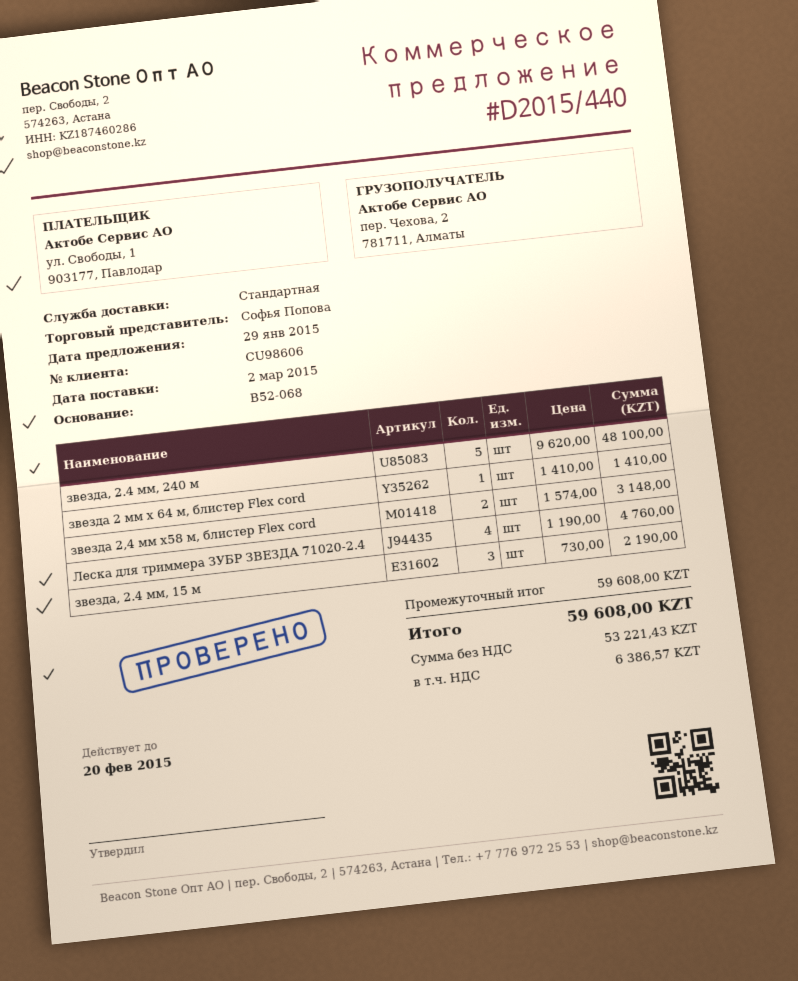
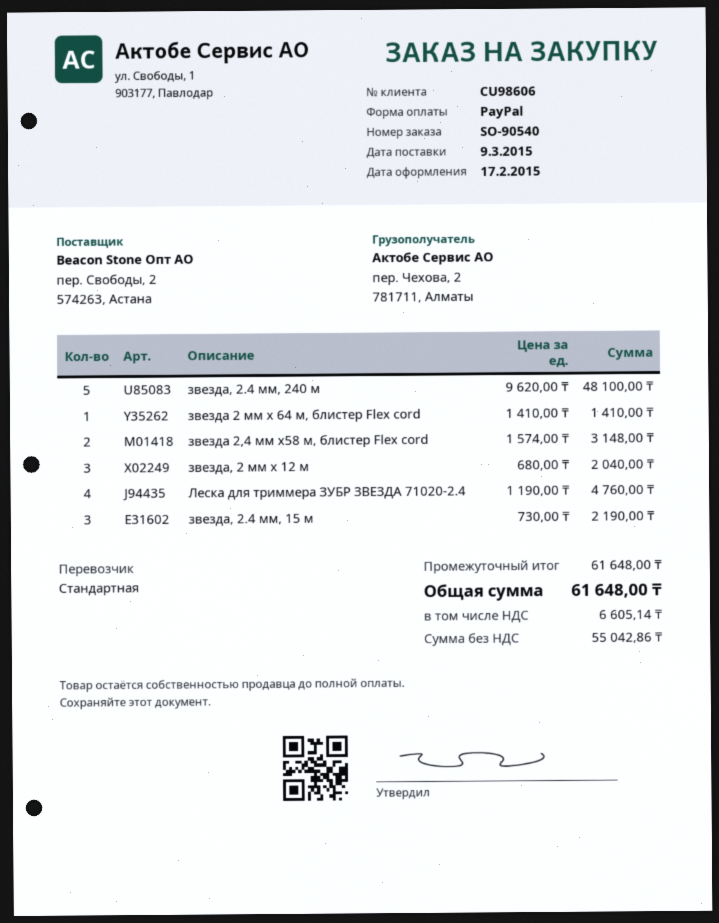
delivery date: 2015-03-02 -> 2015-03-09
звезда, 2 мм х 12 м: none -> 3 x 680.00 = 2040.00
subtotal: 59608.00 -> 61648.00
net: 53221.43 -> 55042.86
tax: 6386.57 -> 6605.14
total: 59608.00 -> 61648.00

